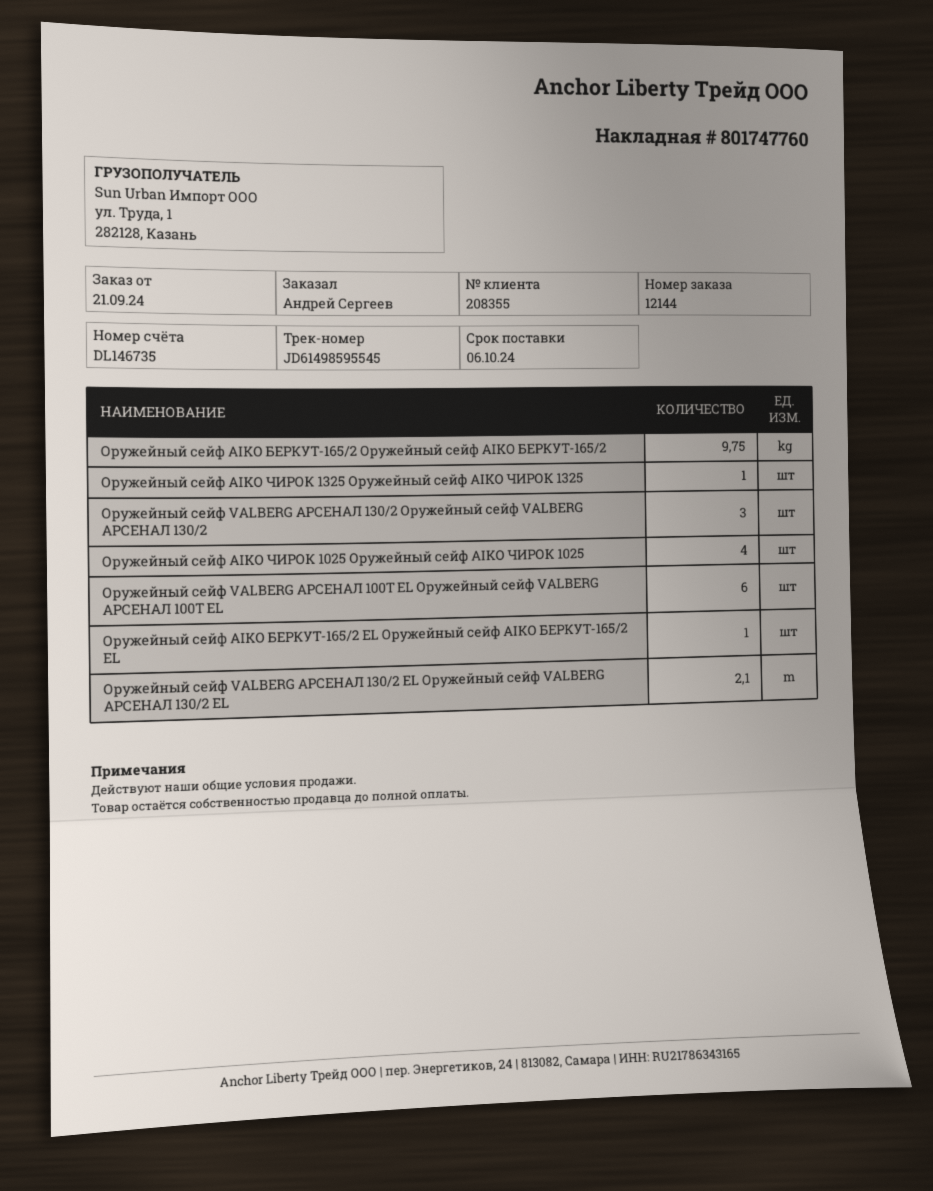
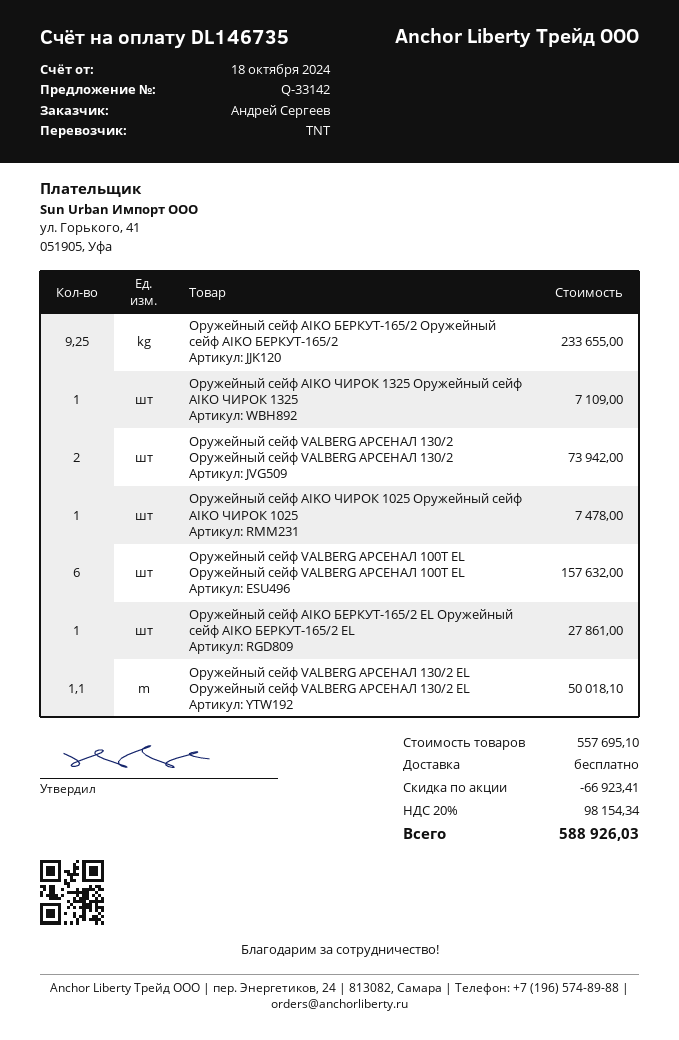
Оружейный сейф AIKO БЕРКУТ-165/2 Оружейный сейф AIKO БЕРКУТ-165/2: 9.75 -> 9.25
Оружейный сейф VALBERG АРСЕНАЛ 130/2 Оружейный сейф VALBERG АРСЕНАЛ 130/2: 3 -> 2
Оружейный сейф AIKO ЧИРОК 1025 Оружейный сейф AIKO ЧИРОК 1025: 4 -> 1
Оружейный сейф VALBERG АРСЕНАЛ 130/2 EL Оружейный сейф VALBERG АРСЕНАЛ 130/2 EL: 2.1 -> 1.1

